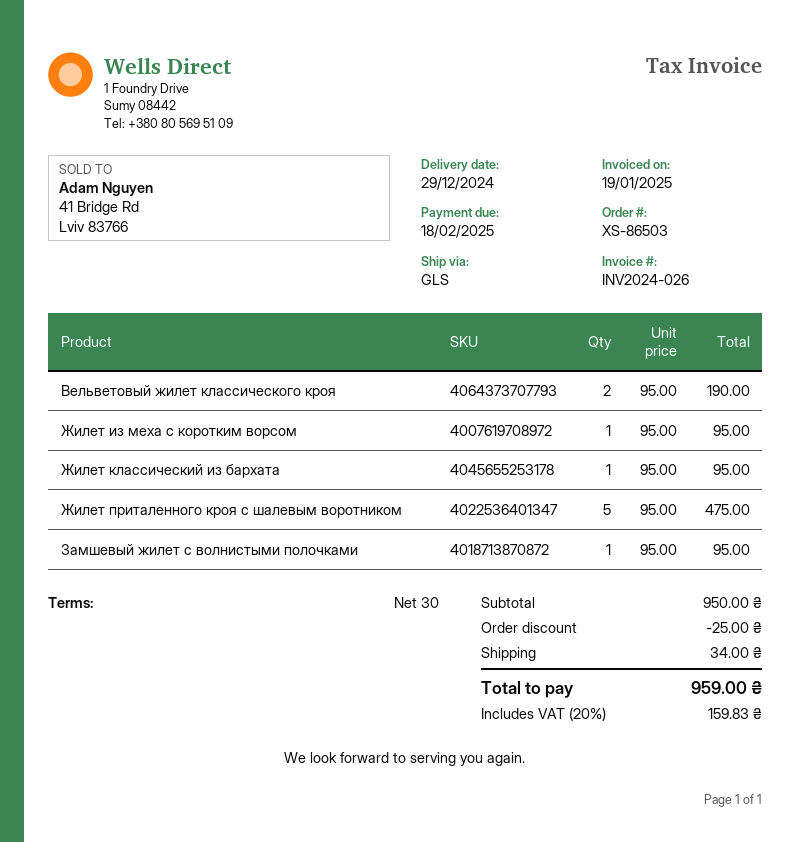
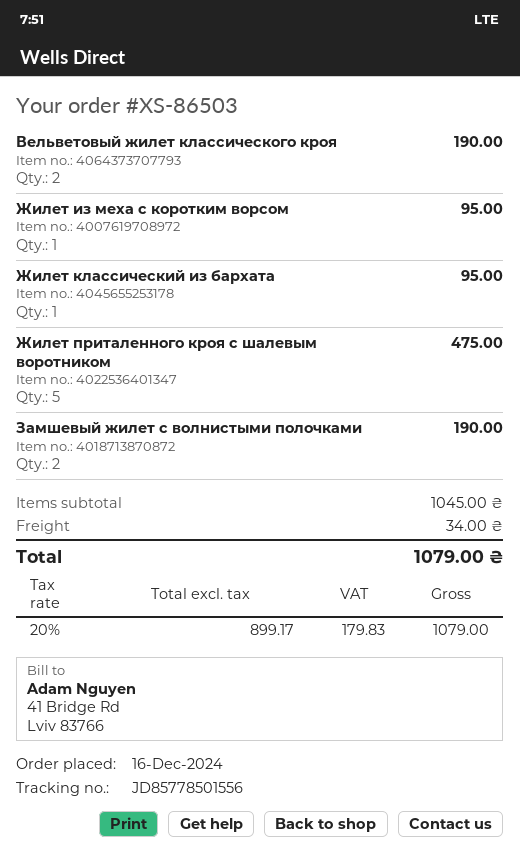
Замшевый жилет с волнистыми полочками: 1 for 95.00 -> 2 for 190.00
subtotal: 950.00 -> 1045.00
discount: 25.00 -> none
tax: 20% = 159.83 -> 20% = 179.83
total: 959.00 -> 1079.00

